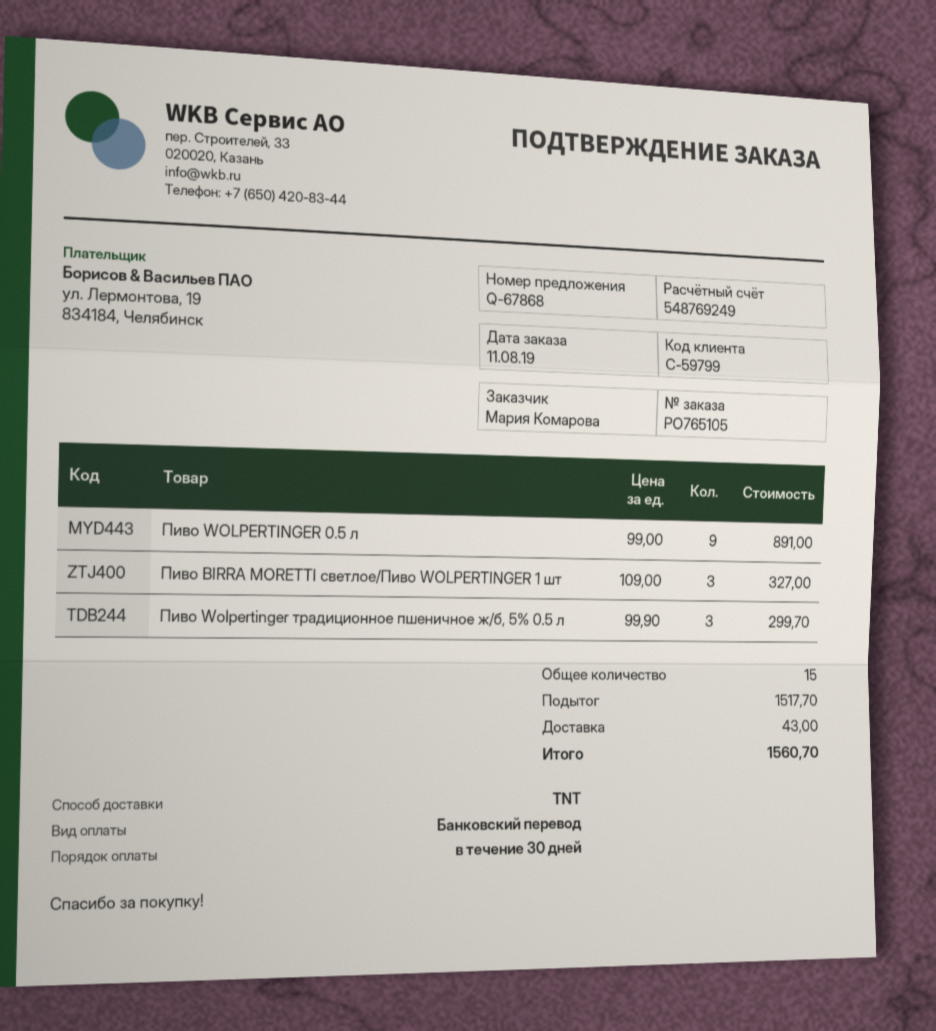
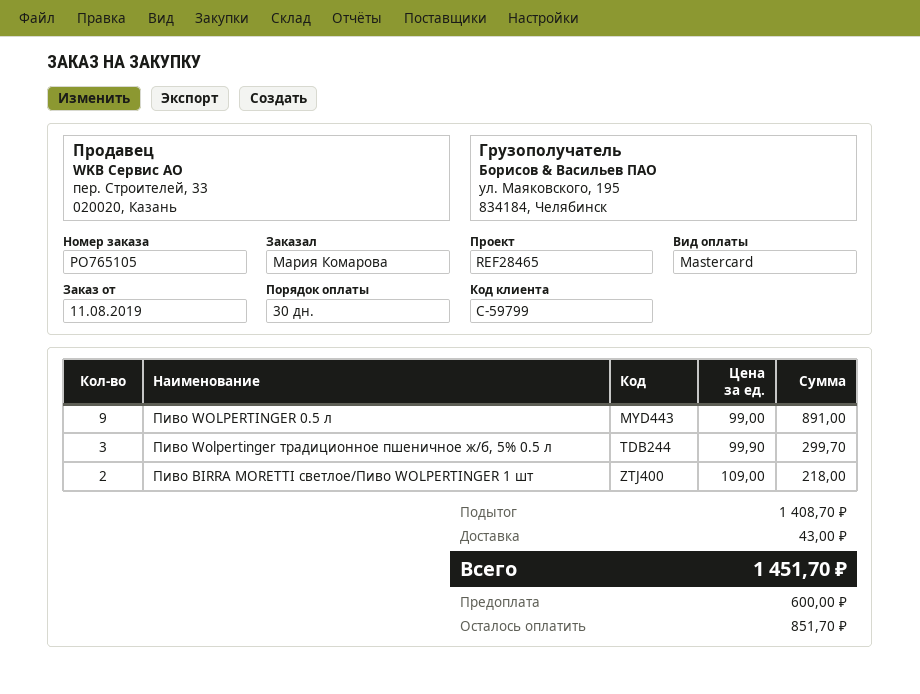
payment method: bank transfer -> Mastercard
Пиво BIRRA MОRETTI светлое/Пиво WOLPERTINGER 1 шт: 3 x 109.00 = 327.00 -> 2 x 109.00 = 218.00
subtotal: 1517.70 -> 1408.70
total: 1560.70 -> 1451.70

